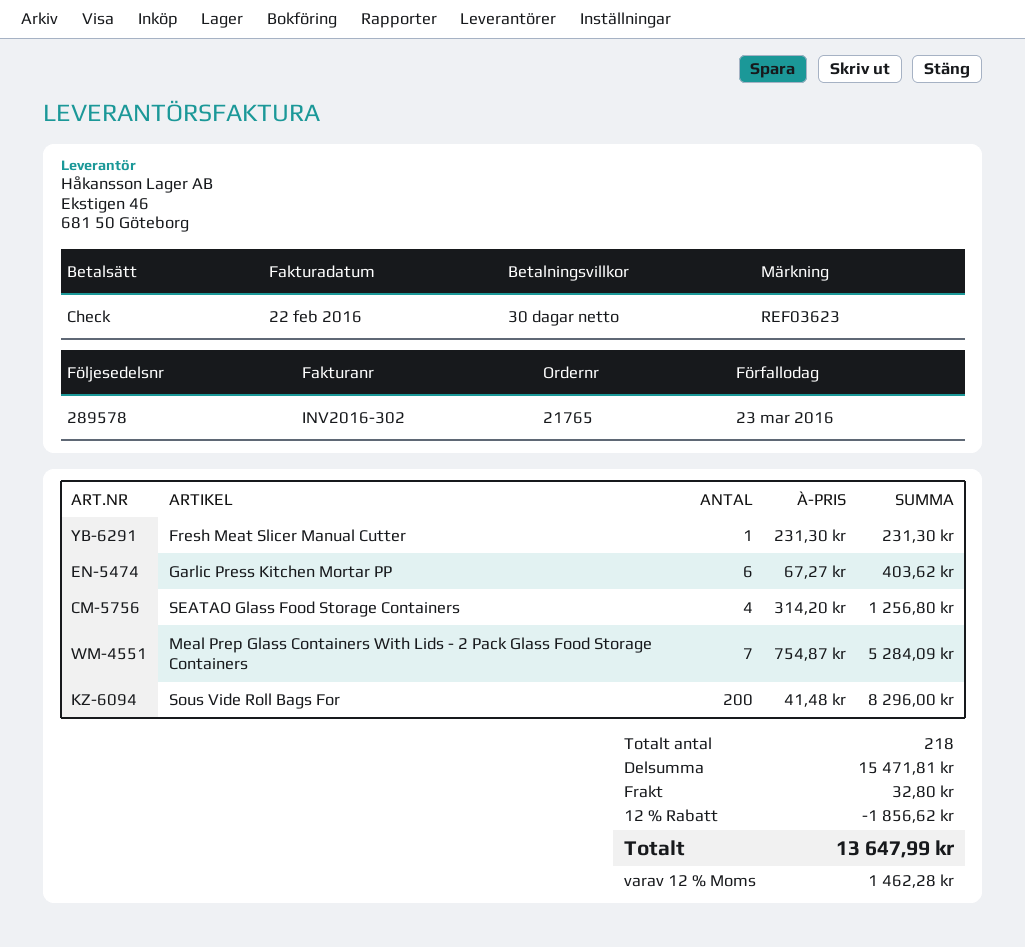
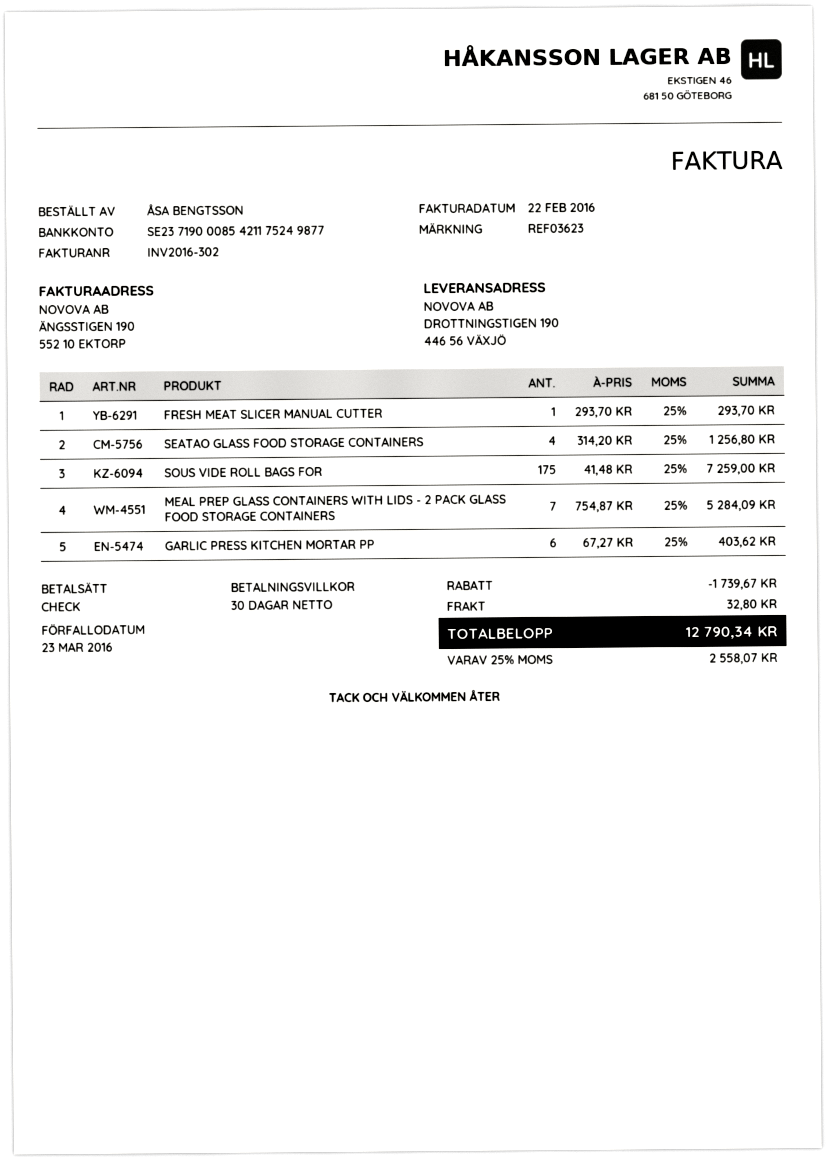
Fresh Meat Slicer Manual Cutter: 1 x 231.30 = 231.30 -> 1 x 293.70 = 293.70
Sous Vide Roll Bags For: 200 x 41.48 = 8296.00 -> 175 x 41.48 = 7259.00
discount: 1856.62 -> 1739.67
tax: 12% = 1462.28 -> 25% = 2558.07
total: 13647.99 -> 12790.34

